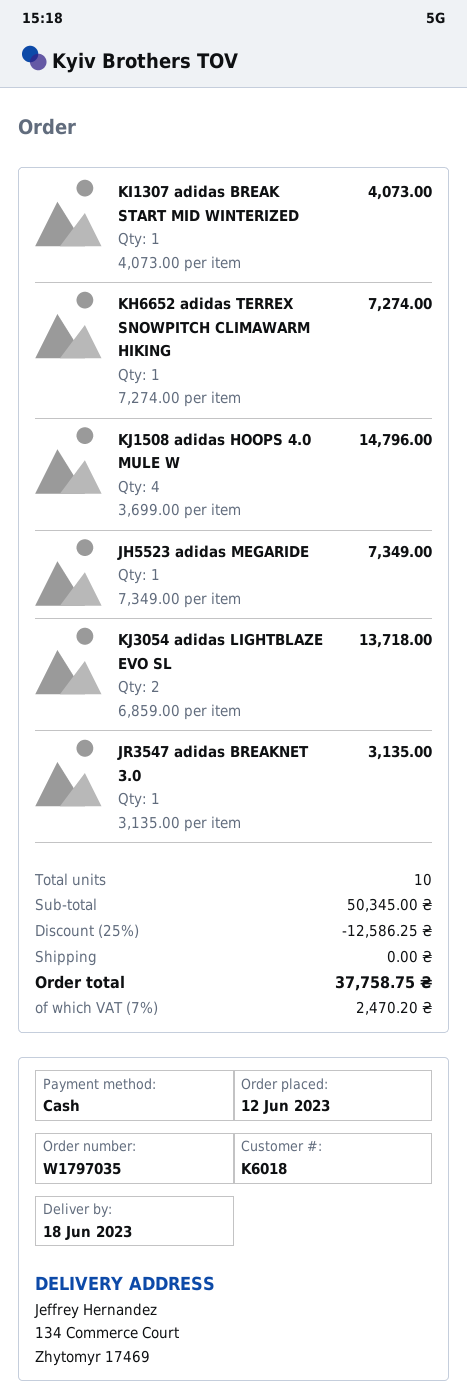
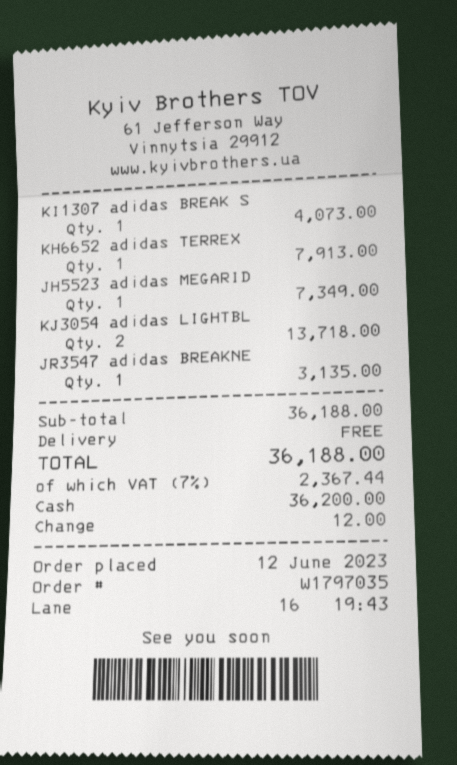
KH6652 adidas TERREX SNOWPITCH CLIMAWARM HIKING: 1 for 7274.00 -> 1 for 7913.00
KJ1508 adidas HOOPS 4.0 MULE W: 4 for 14796.00 -> none
subtotal: 50345.00 -> 36188.00
discount: 25% = 12586.25 -> none
tax: 7% = 2470.20 -> 7% = 2367.44
total: 37758.75 -> 36188.00

